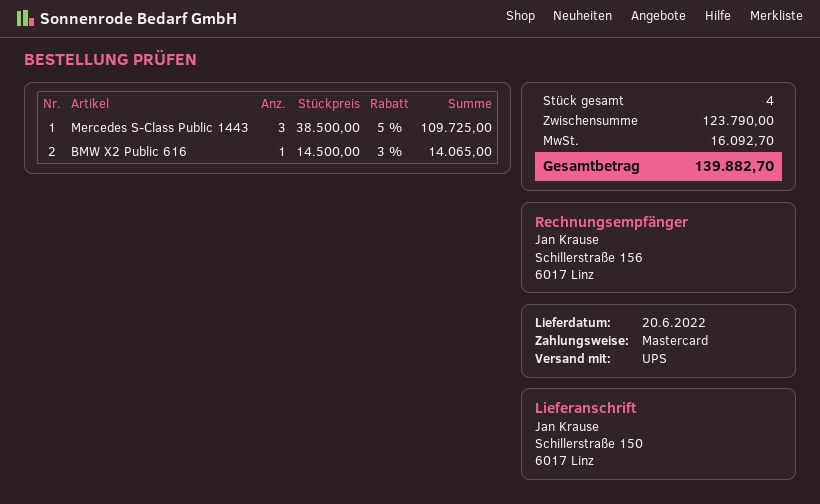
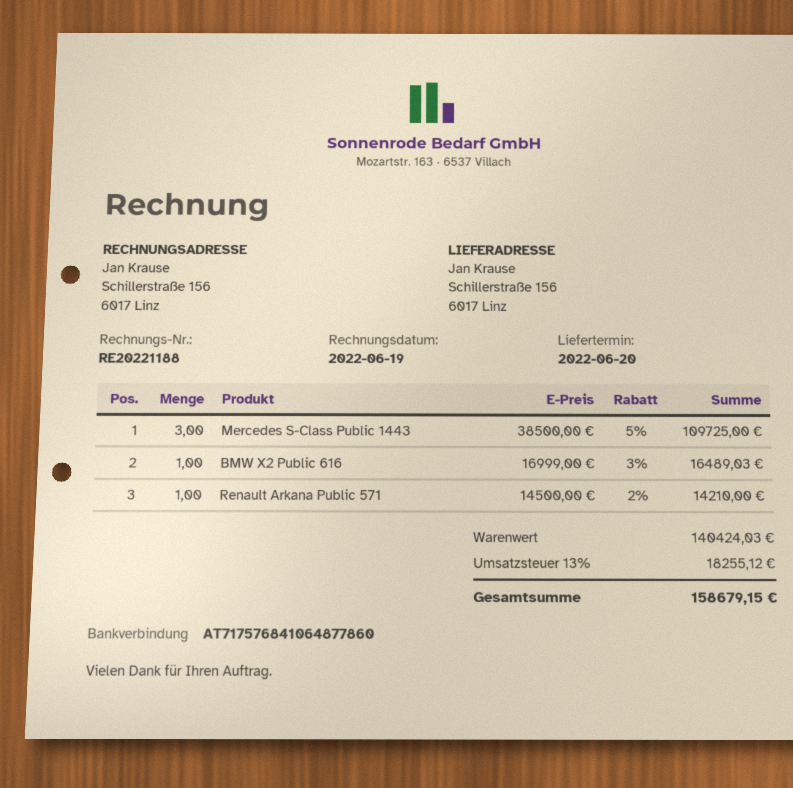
ship to: Schillerstraße 150, 6017 Linz -> Schillerstraße 156, 6017 Linz
BMW X2 Public 616: 1 x 14500.00 - 3% = 14065.00 -> 1 x 16999.00 - 3% = 16489.03
Renault Arkana Public 571: none -> 1 x 14500.00 - 2% = 14210.00
subtotal: 123790.00 -> 140424.03
tax: 16092.70 -> 18255.12
total: 139882.70 -> 158679.15

